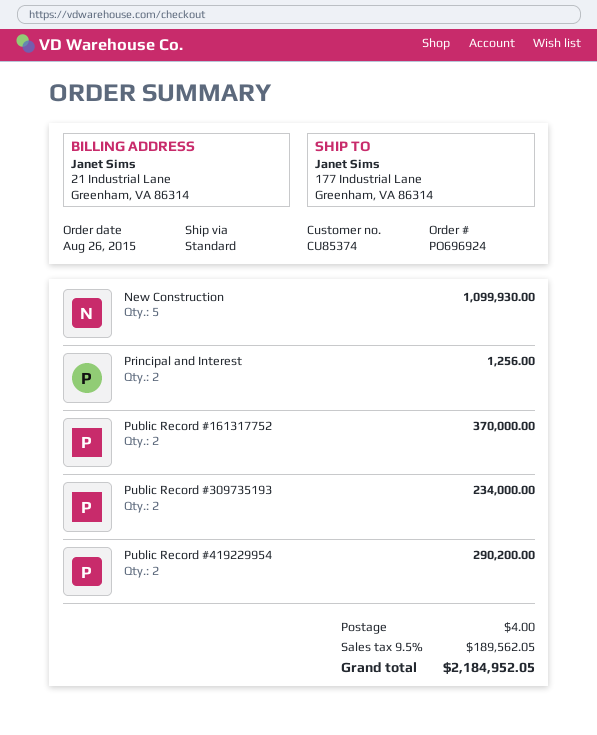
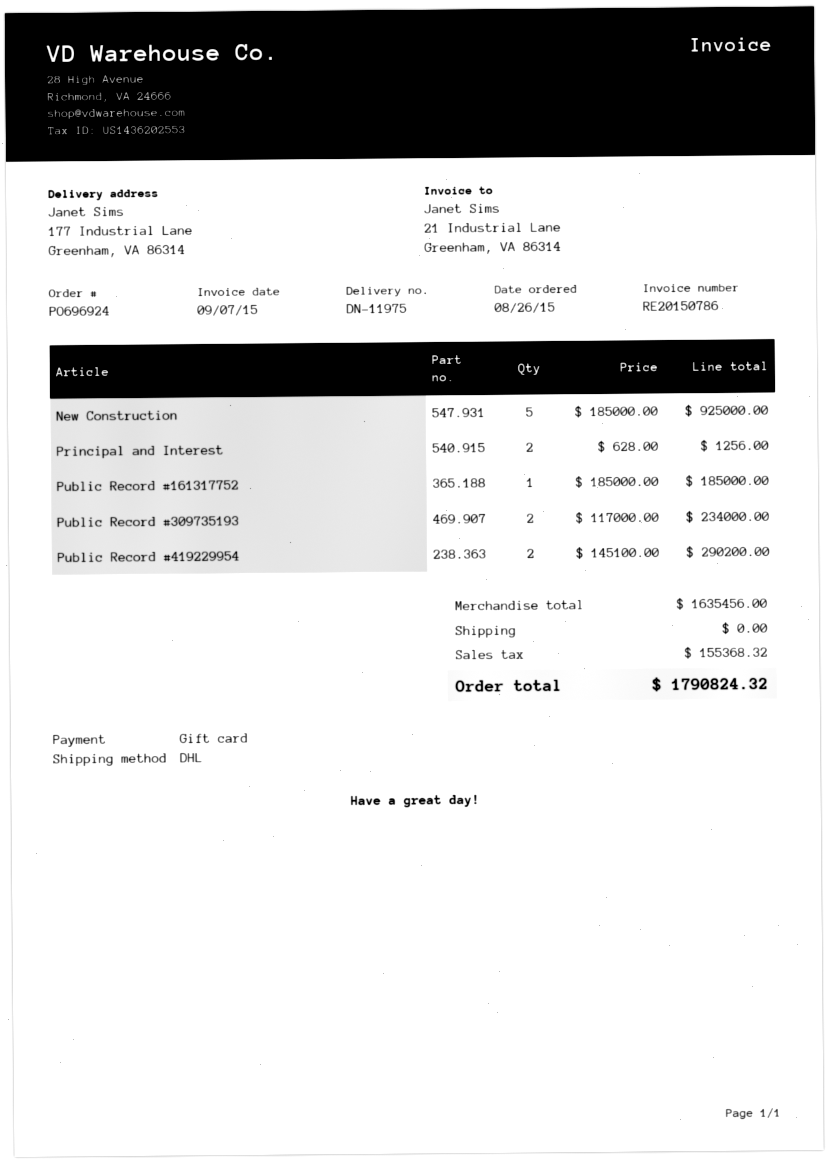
shipping method: standard -> DHL
New Construction: 5 for 1099930.00 -> 5 for 925000.00
Public Record #161317752: 2 for 370000.00 -> 1 for 185000.00
shipping: 4.00 -> 0.00
tax: 189562.05 -> 155368.32
total: 2184952.05 -> 1790824.32

